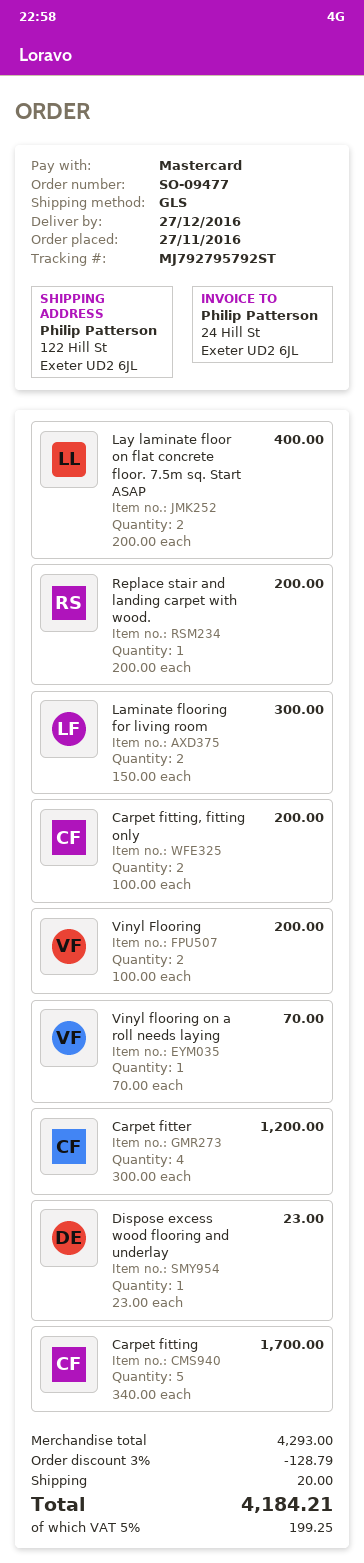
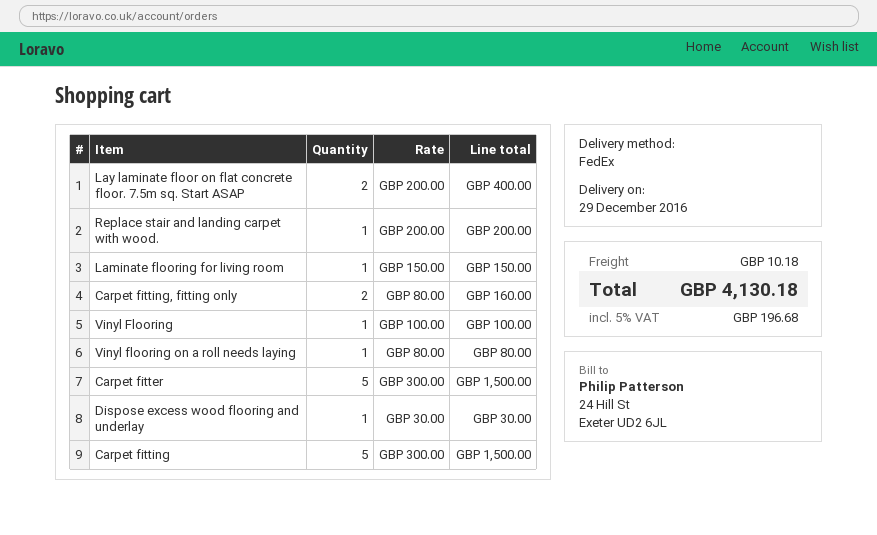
delivery date: 2016-12-27 -> 2016-12-29
shipping method: GLS -> FedEx
Laminate flooring for living room: 2 x 150.00 = 300.00 -> 1 x 150.00 = 150.00
Carpet fitting, fitting only: 2 x 100.00 = 200.00 -> 2 x 80.00 = 160.00
Vinyl Flooring: 2 x 100.00 = 200.00 -> 1 x 100.00 = 100.00
Vinyl flooring on a roll needs laying: 1 x 70.00 = 70.00 -> 1 x 80.00 = 80.00
Carpet fitter: 4 x 300.00 = 1200.00 -> 5 x 300.00 = 1500.00
Dispose excess wood flooring and underlay: 1 x 23.00 = 23.00 -> 1 x 30.00 = 30.00
Carpet fitting: 5 x 340.00 = 1700.00 -> 5 x 300.00 = 1500.00
discount: 3% = 128.79 -> none
shipping: 20.00 -> 10.18
tax: 5% = 199.25 -> 5% = 196.68
total: 4184.21 -> 4130.18

